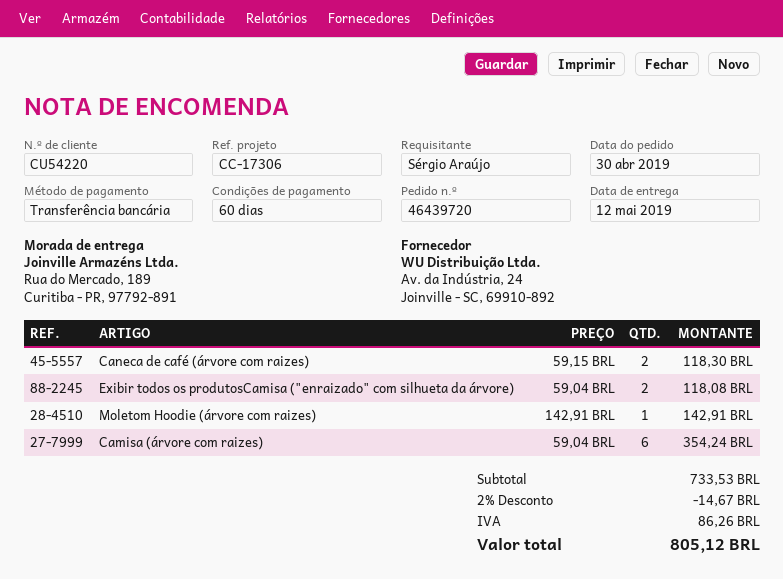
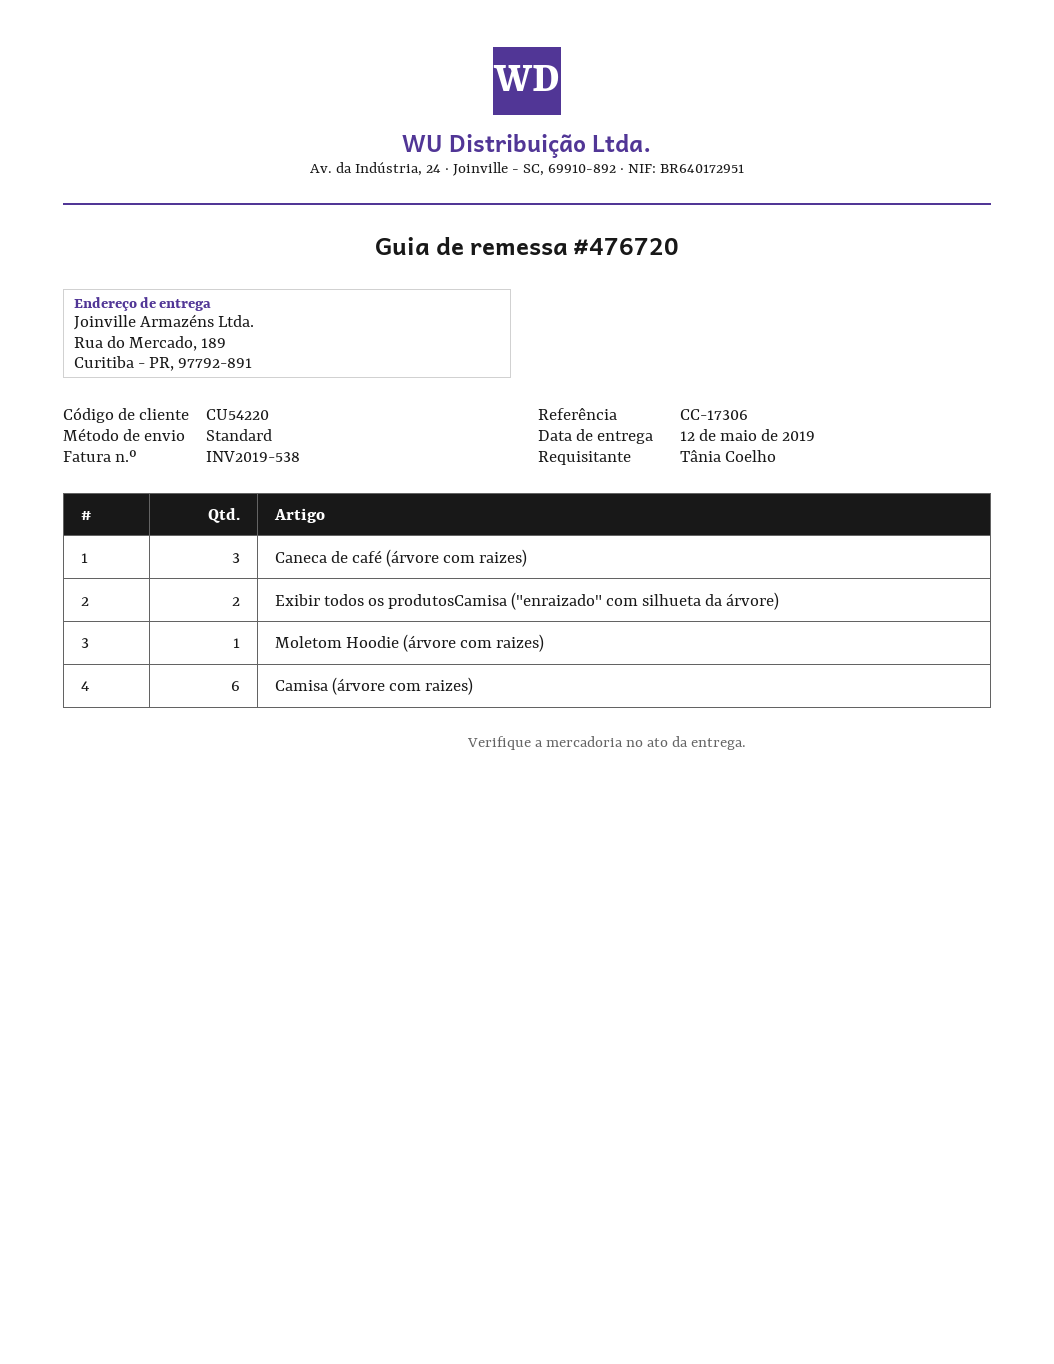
ordered by: Sérgio Araújo -> Tânia Coelho
Caneca de café (árvore com raizes): 2 -> 3

